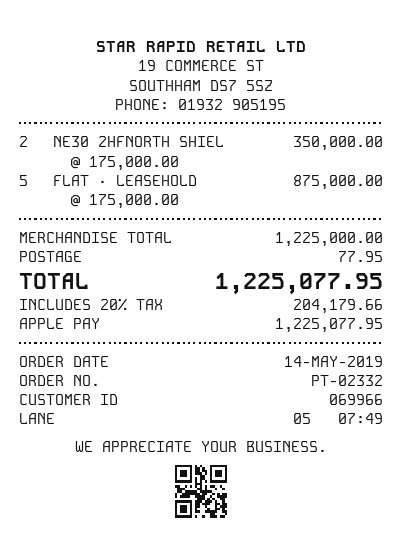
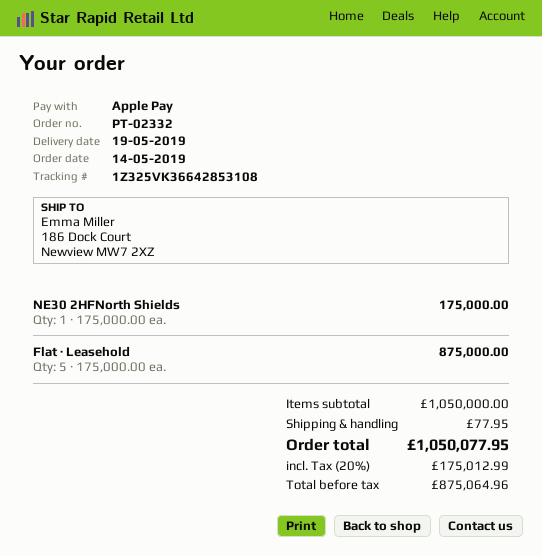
NE30 2HFNORTH SHIEL: 2 x 175000.00 = 350000.00 -> 1 x 175000.00 = 175000.00
subtotal: 1225000.00 -> 1050000.00
tax: 20% = 204179.66 -> 20% = 175012.99
total: 1225077.95 -> 1050077.95

